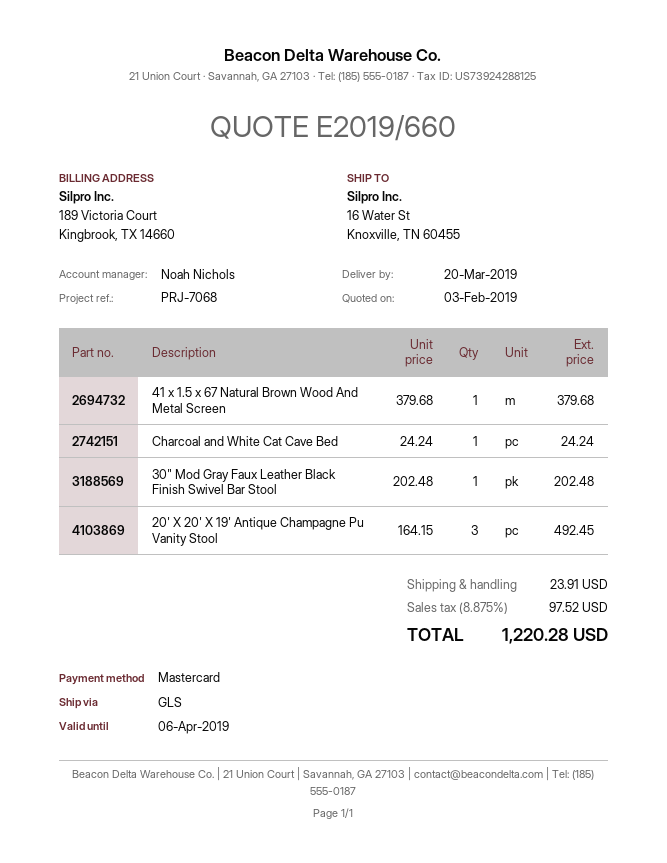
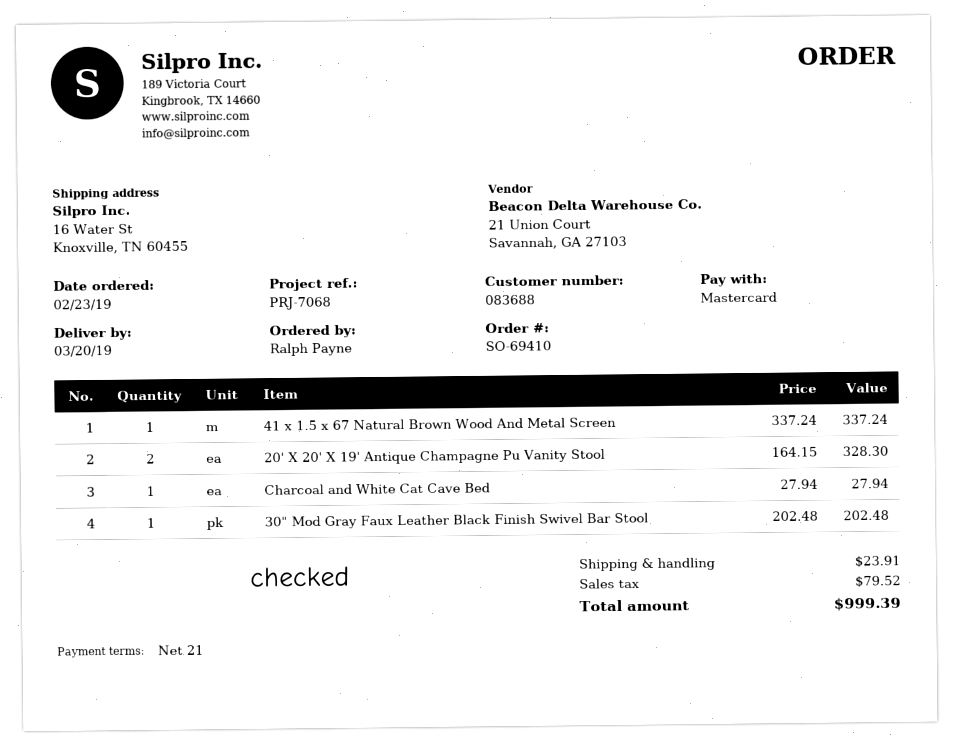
41 x 1.5 x 67 Natural Brown Wood And Metal Screen: 1 x 379.68 = 379.68 -> 1 x 337.24 = 337.24
Charcoal and White Cat Cave Bed: 1 x 24.24 = 24.24 -> 1 x 27.94 = 27.94
20' X 20' X 19' Antique Champagne Pu Vanity Stool: 3 x 164.15 = 492.45 -> 2 x 164.15 = 328.30
tax: 97.52 -> 79.52
total: 1220.28 -> 999.39

